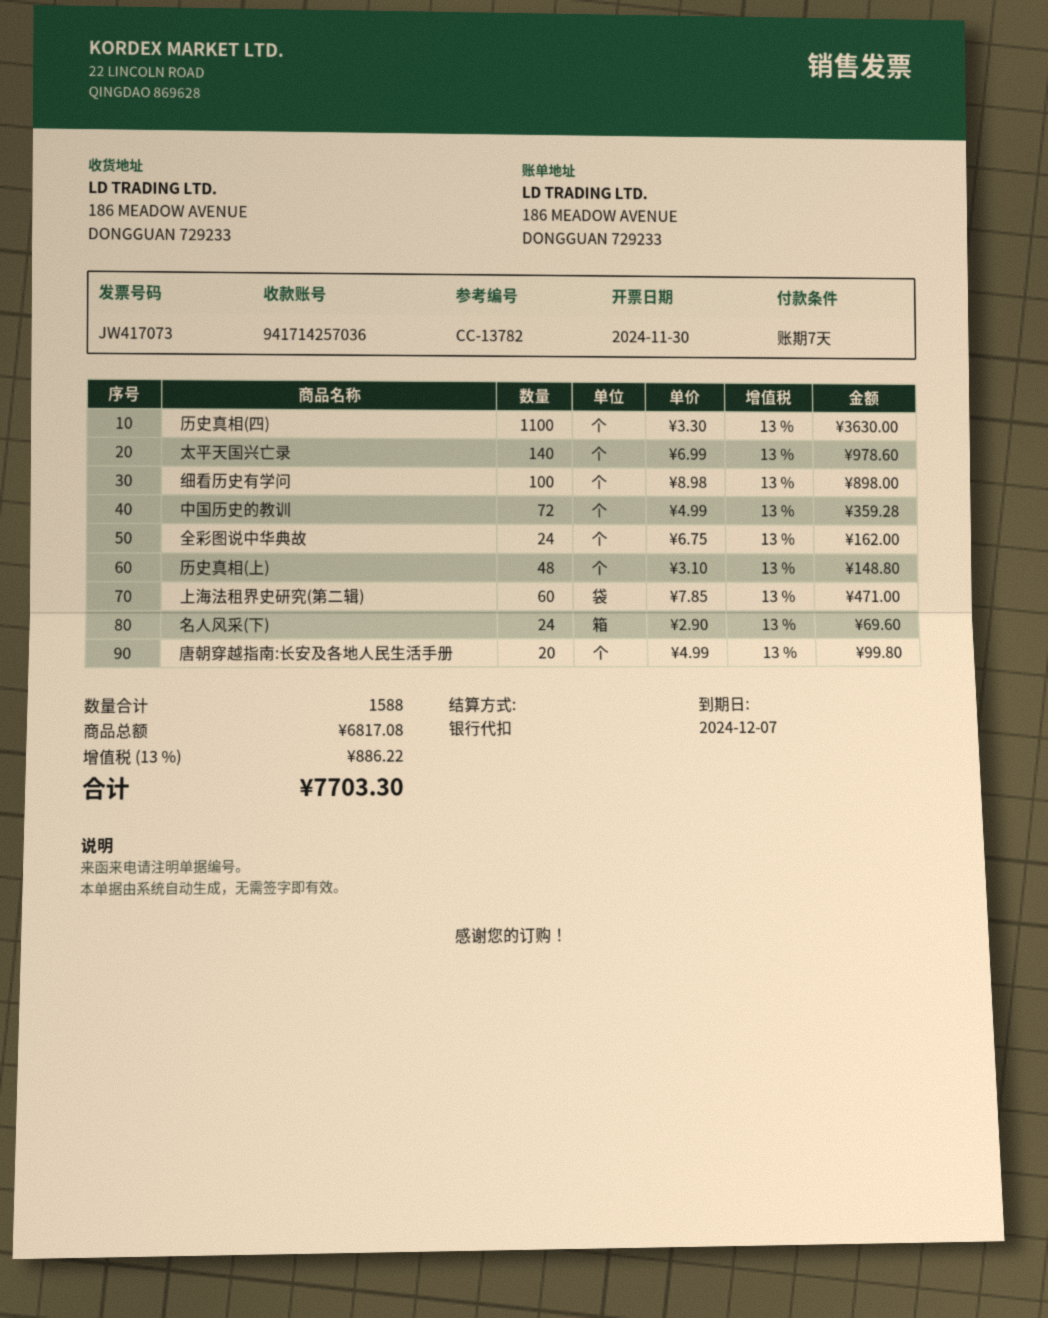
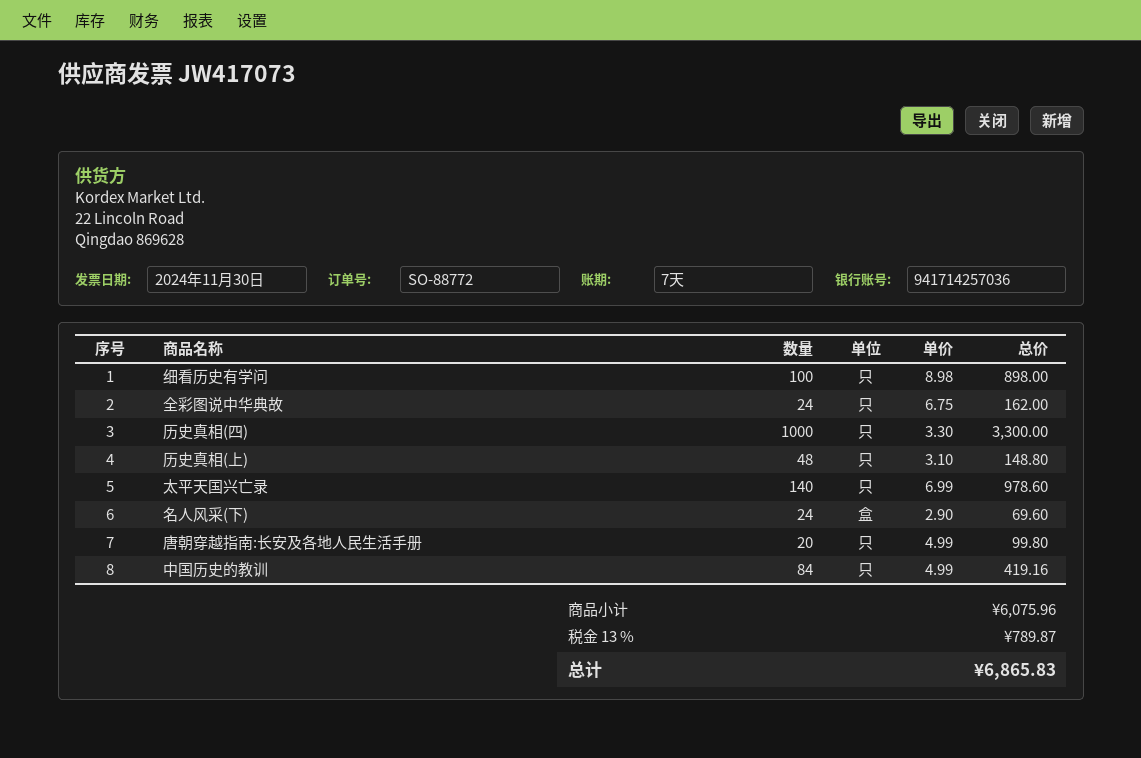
历史真相(四): 1100 x 3.30 = 3630.00 -> 1000 x 3.30 = 3300.00
中国历史的教训: 72 x 4.99 = 359.28 -> 84 x 4.99 = 419.16
上海法租界史研究(第二辑): 60 x 7.85 = 471.00 -> none
subtotal: 6817.08 -> 6075.96
tax: 13% = 886.22 -> 13% = 789.87
total: 7703.30 -> 6865.83

